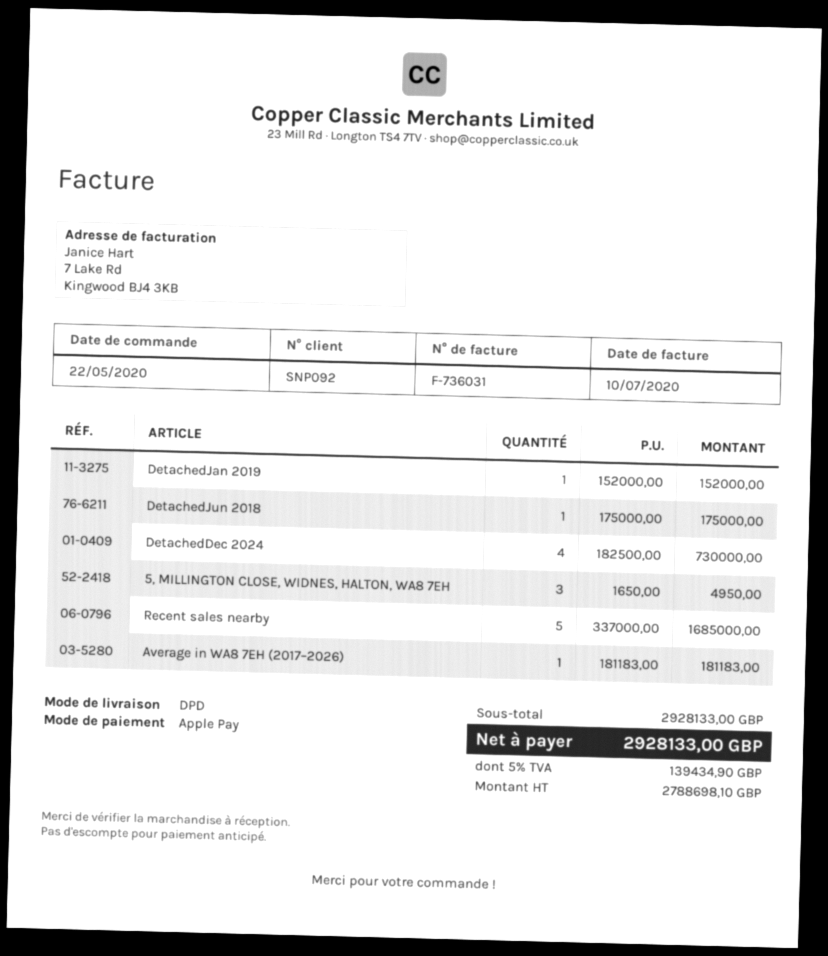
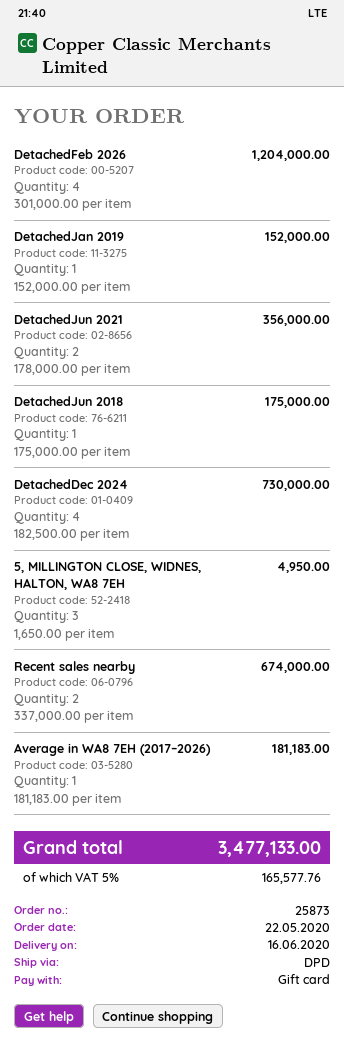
payment method: Apple Pay -> gift card
Recent sales nearby: 5 x 337000.00 = 1685000.00 -> 2 x 337000.00 = 674000.00
DetachedFeb 2026: none -> 4 x 301000.00 = 1204000.00
DetachedJun 2021: none -> 2 x 178000.00 = 356000.00
tax: 5% = 139434.90 -> 5% = 165577.76
total: 2928133.00 -> 3477133.00

